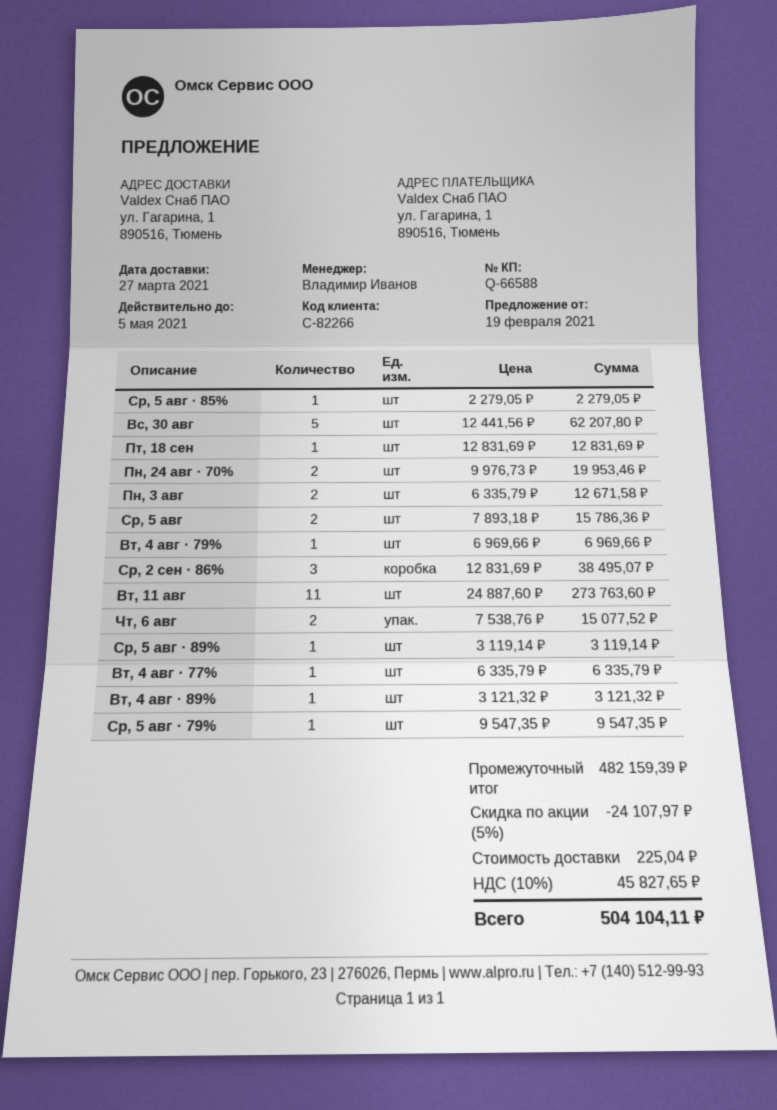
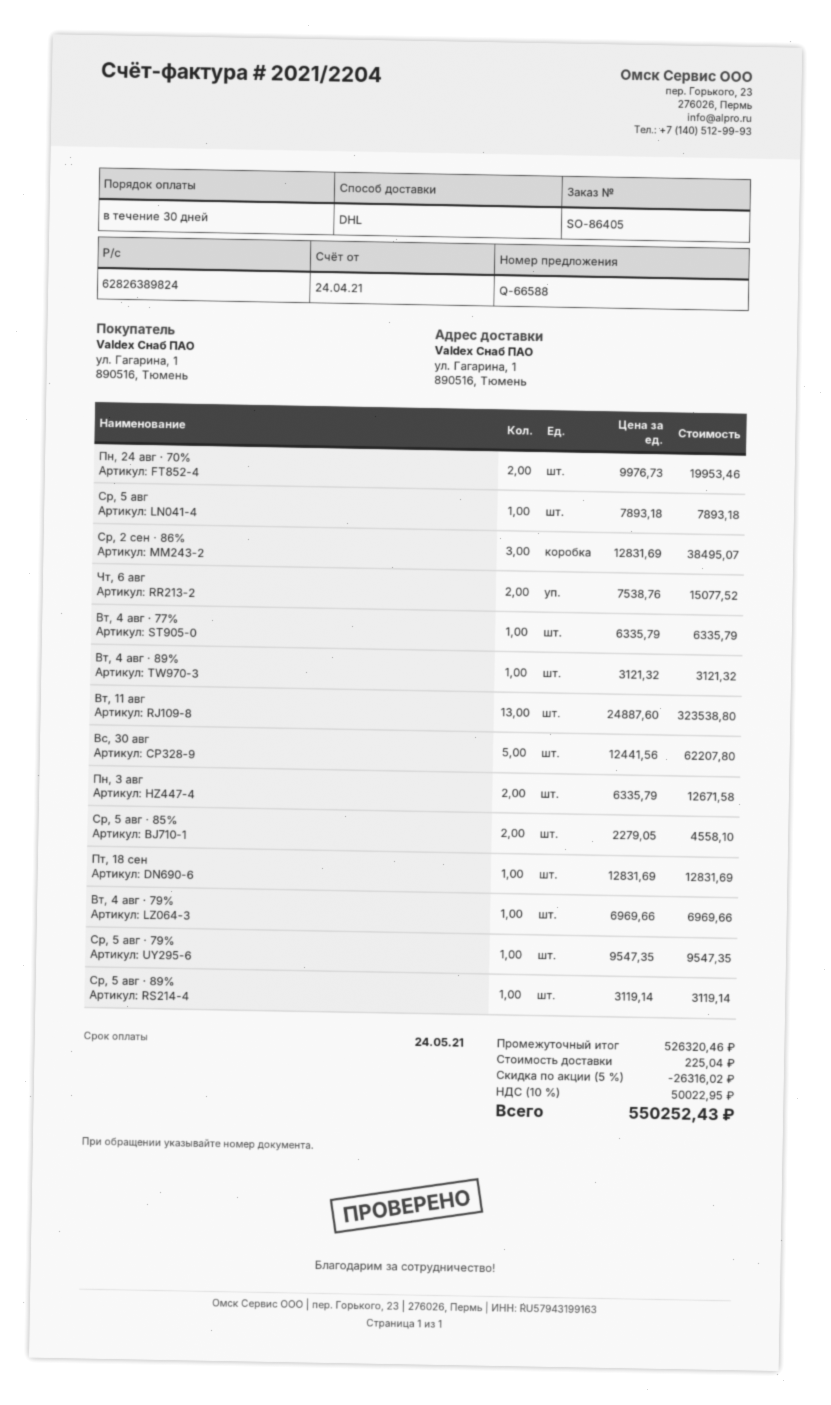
Ср, 5 авг · 85%: 1 x 2279.05 = 2279.05 -> 2 x 2279.05 = 4558.10
Ср, 5 авг: 2 x 7893.18 = 15786.36 -> 1 x 7893.18 = 7893.18
Вт, 11 авг: 11 x 24887.60 = 273763.60 -> 13 x 24887.60 = 323538.80
subtotal: 482159.39 -> 526320.46
discount: 5% = 24107.97 -> 5% = 26316.02
tax: 10% = 45827.65 -> 10% = 50022.95
total: 504104.11 -> 550252.43

